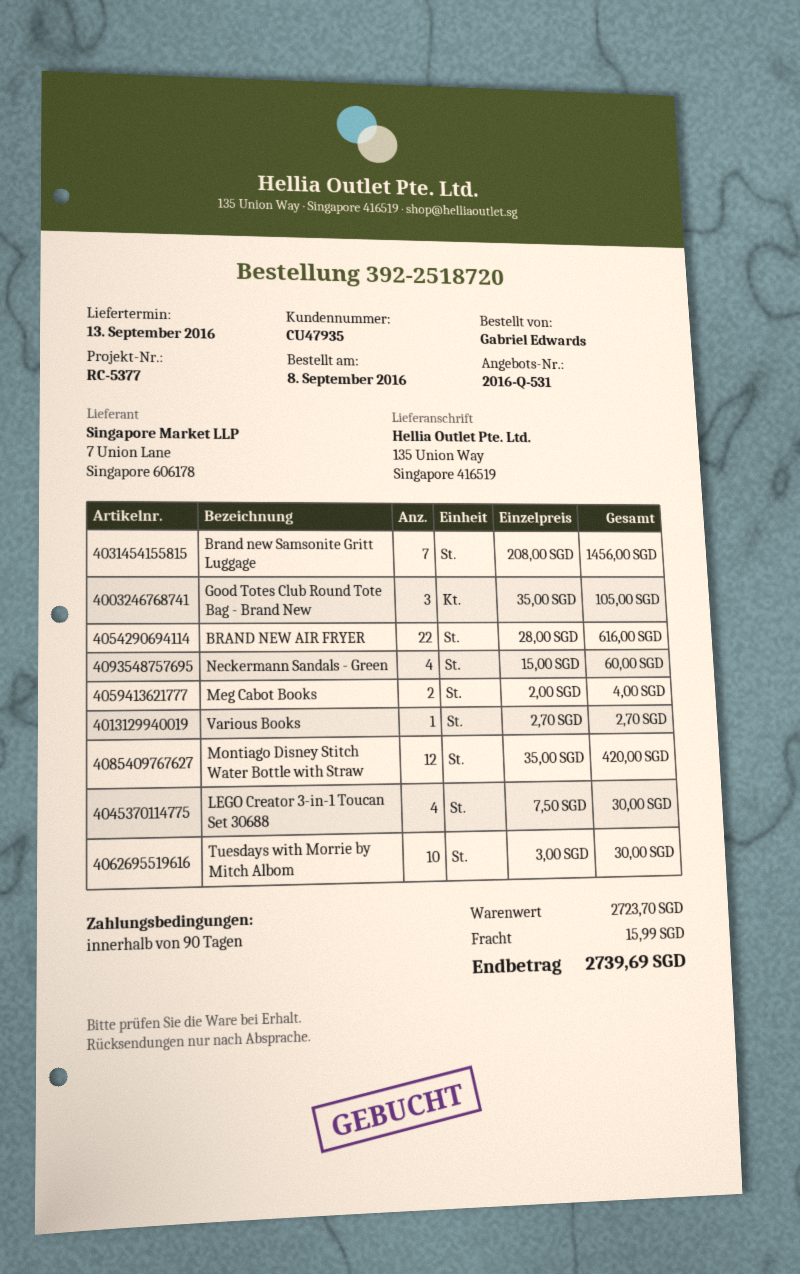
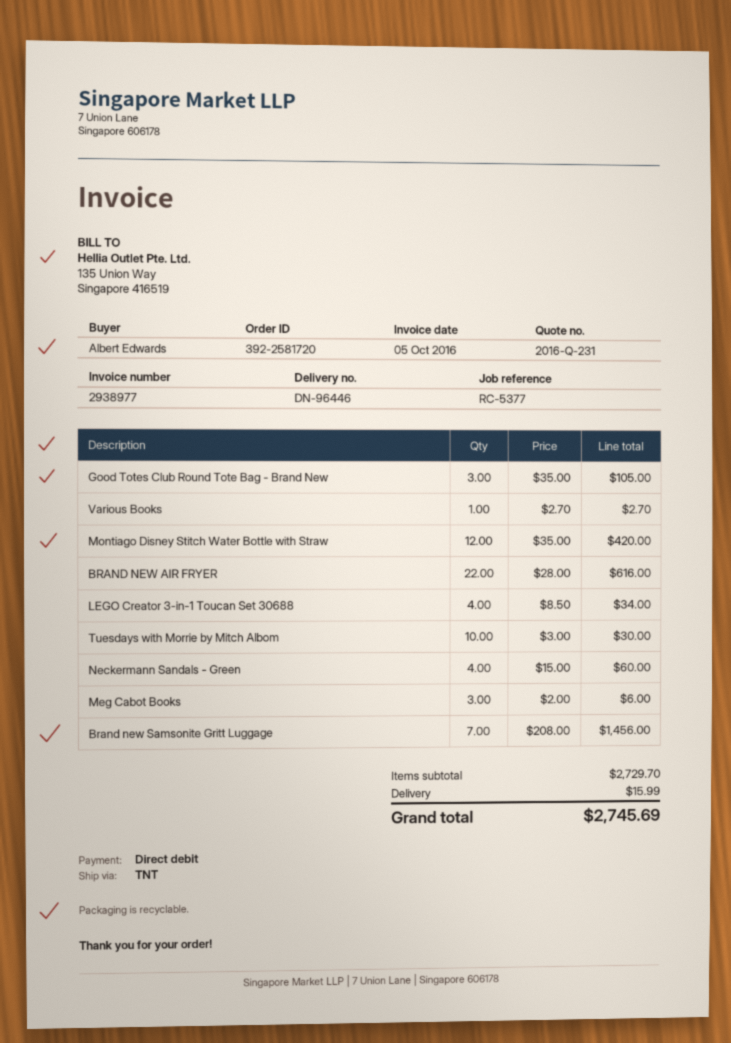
quote number: 2016-Q-531 -> 2016-Q-231
order number: 392-2518720 -> 392-2581720
ordered by: Gabriel Edwards -> Albert Edwards
Meg Cabot Books: 2 x 2.00 = 4.00 -> 3 x 2.00 = 6.00
LEGO Creator 3-in-1 Toucan Set 30688: 4 x 7.50 = 30.00 -> 4 x 8.50 = 34.00
subtotal: 2723.70 -> 2729.70
total: 2739.69 -> 2745.69

